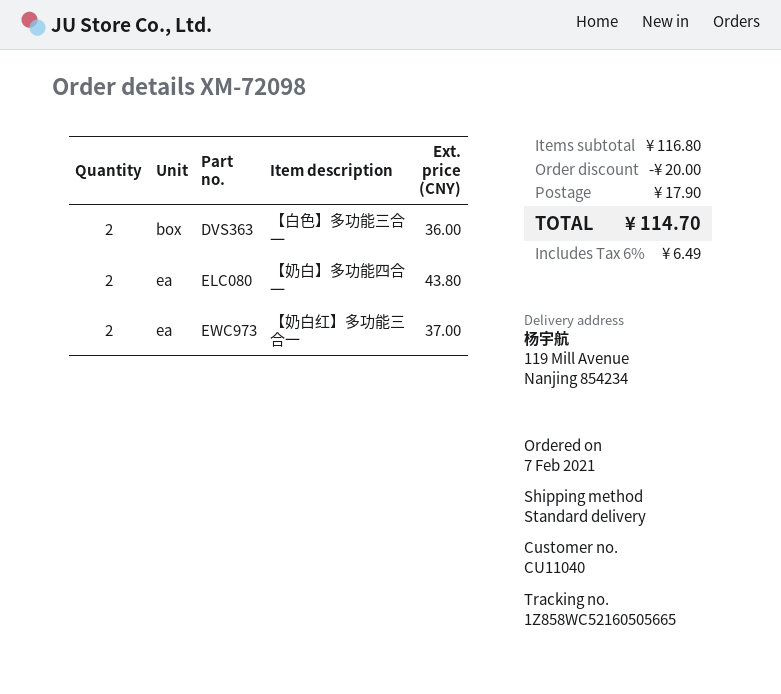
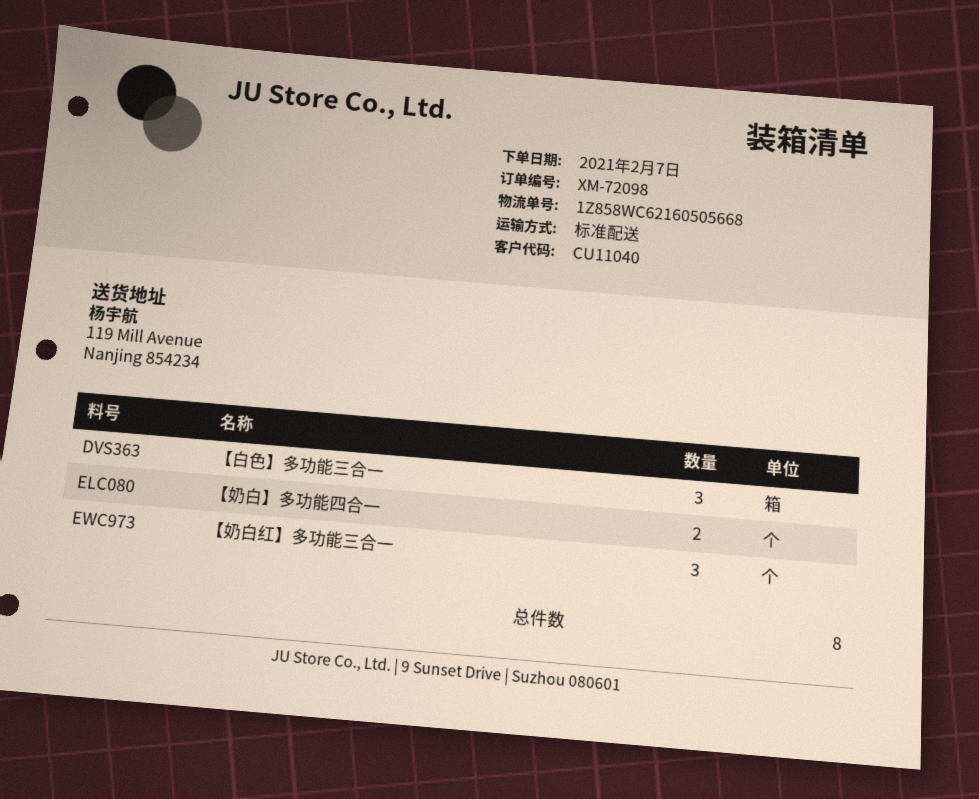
tracking number: 1Z858WC52160505665 -> 1Z858WC62160505668
【白色】多功能三合一: 2 -> 3
【奶白红】多功能三合一: 2 -> 3

